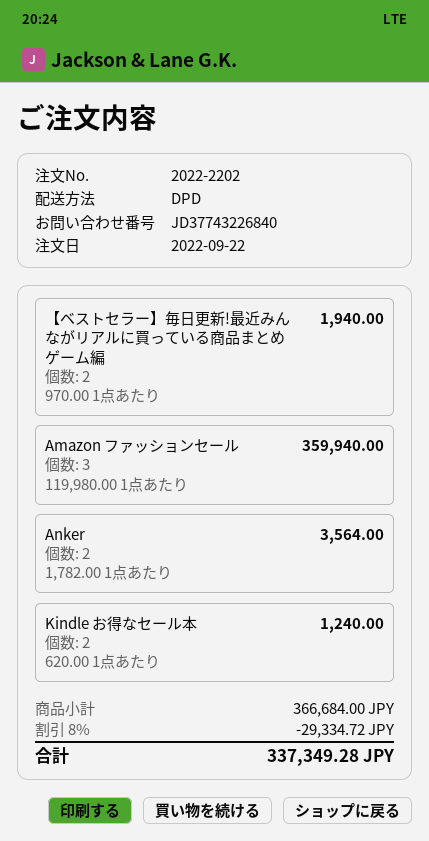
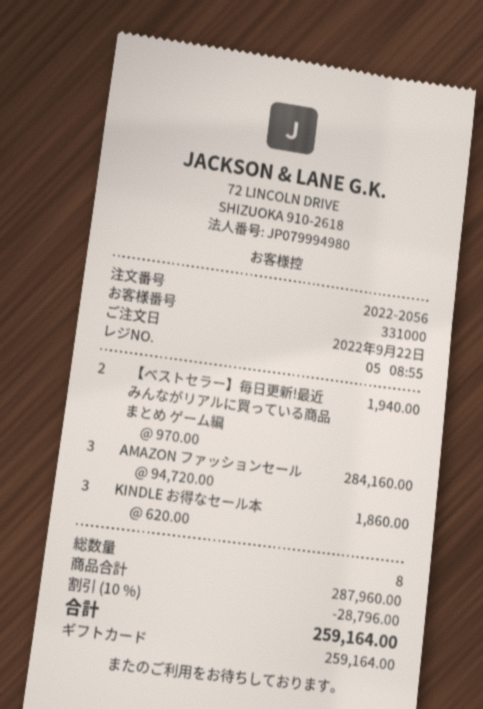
order number: 2022-2202 -> 2022-2056
Amazon ファッションセール: 3 x 119980.00 = 359940.00 -> 3 x 94720.00 = 284160.00
Anker: 2 x 1782.00 = 3564.00 -> none
Kindle お得なセール本: 2 x 620.00 = 1240.00 -> 3 x 620.00 = 1860.00
subtotal: 366684.00 -> 287960.00
discount: 8% = 29334.72 -> 10% = 28796.00
total: 337349.28 -> 259164.00

